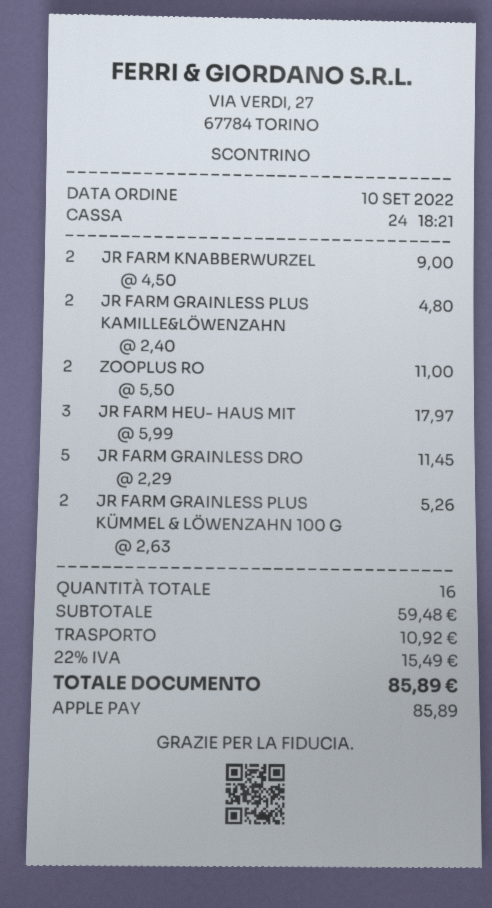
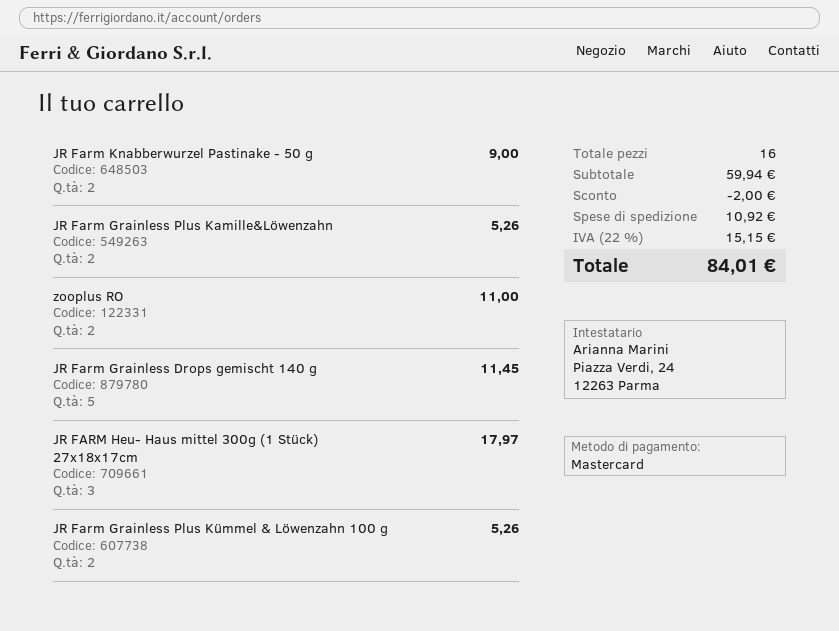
payment method: Apple Pay -> Mastercard
JR FARM GRAINLESS PLUS KAMILLE&LÖWENZAHN: 2 for 4.80 -> 2 for 5.26
subtotal: 59.48 -> 59.94
discount: none -> 2.00
tax: 22% = 15.49 -> 22% = 15.15
total: 85.89 -> 84.01

